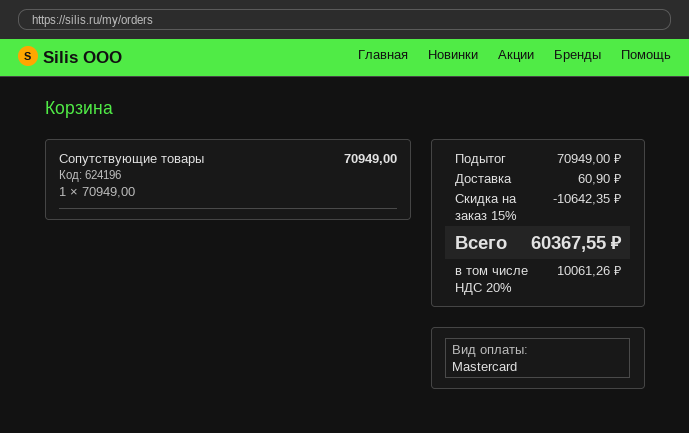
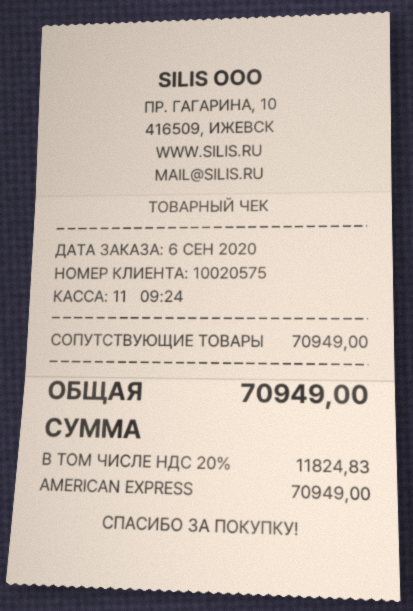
payment method: Mastercard -> American Express
discount: 15% = 10642.35 -> none
shipping: 60.90 -> none
tax: 20% = 10061.26 -> 20% = 11824.83
total: 60367.55 -> 70949.00

